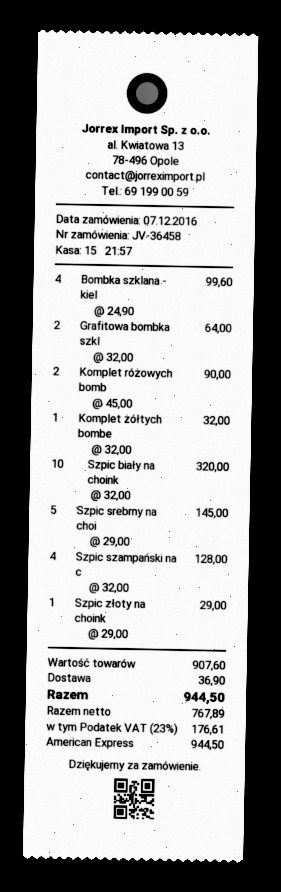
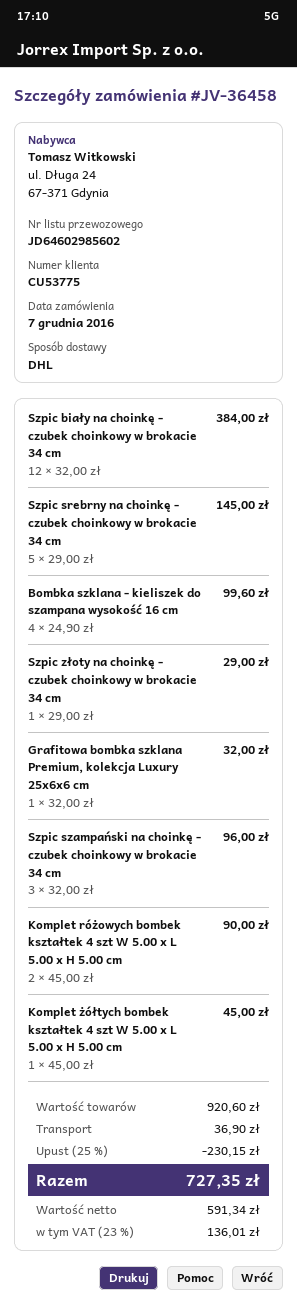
Grafitowa bombka szkl: 2 x 32.00 = 64.00 -> 1 x 32.00 = 32.00
Komplet żółtych bombe: 1 x 32.00 = 32.00 -> 1 x 45.00 = 45.00
Szpic biały na choink: 10 x 32.00 = 320.00 -> 12 x 32.00 = 384.00
Szpic szampański na c: 4 x 32.00 = 128.00 -> 3 x 32.00 = 96.00
subtotal: 907.60 -> 920.60
discount: none -> 25% = 230.15
net: 767.89 -> 591.34
tax: 23% = 176.61 -> 23% = 136.01
total: 944.50 -> 727.35

